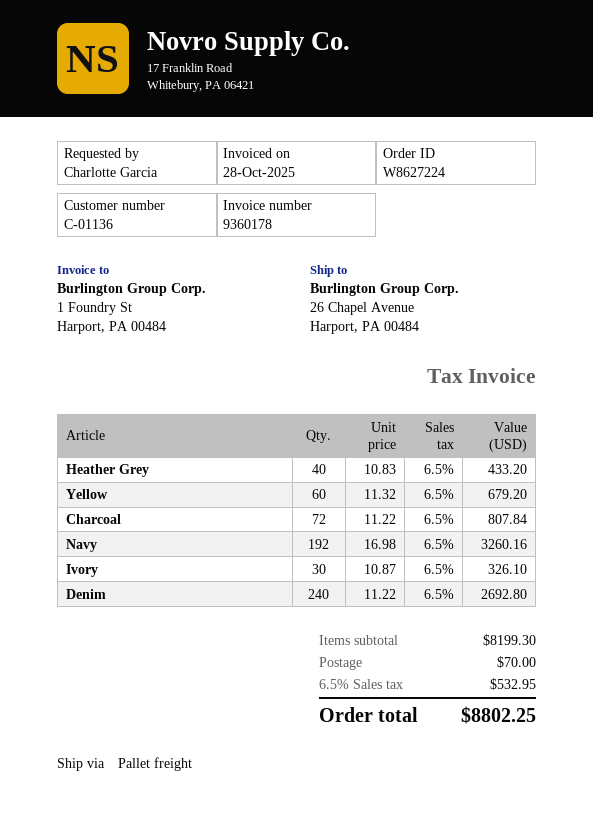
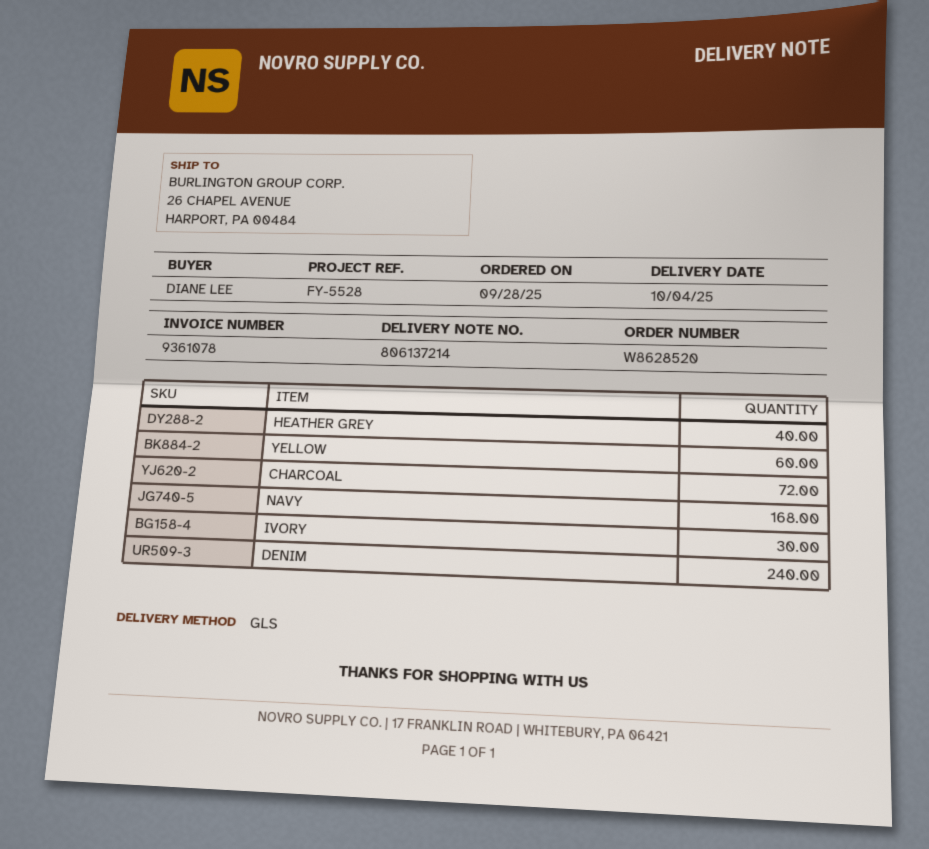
order number: W8627224 -> W8628520
invoice number: 9360178 -> 9361078
ordered by: Charlotte Garcia -> DIANE LEE
shipping method: pallet freight -> GLS
Navy: 192 -> 168

